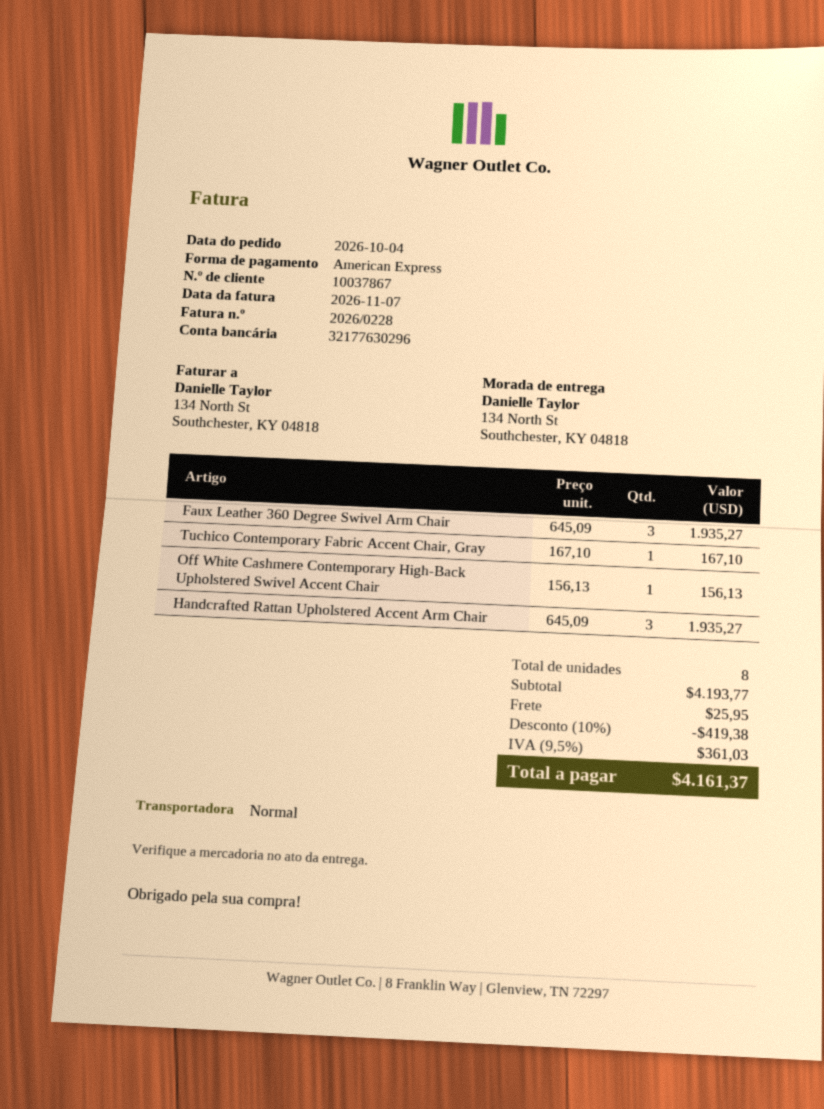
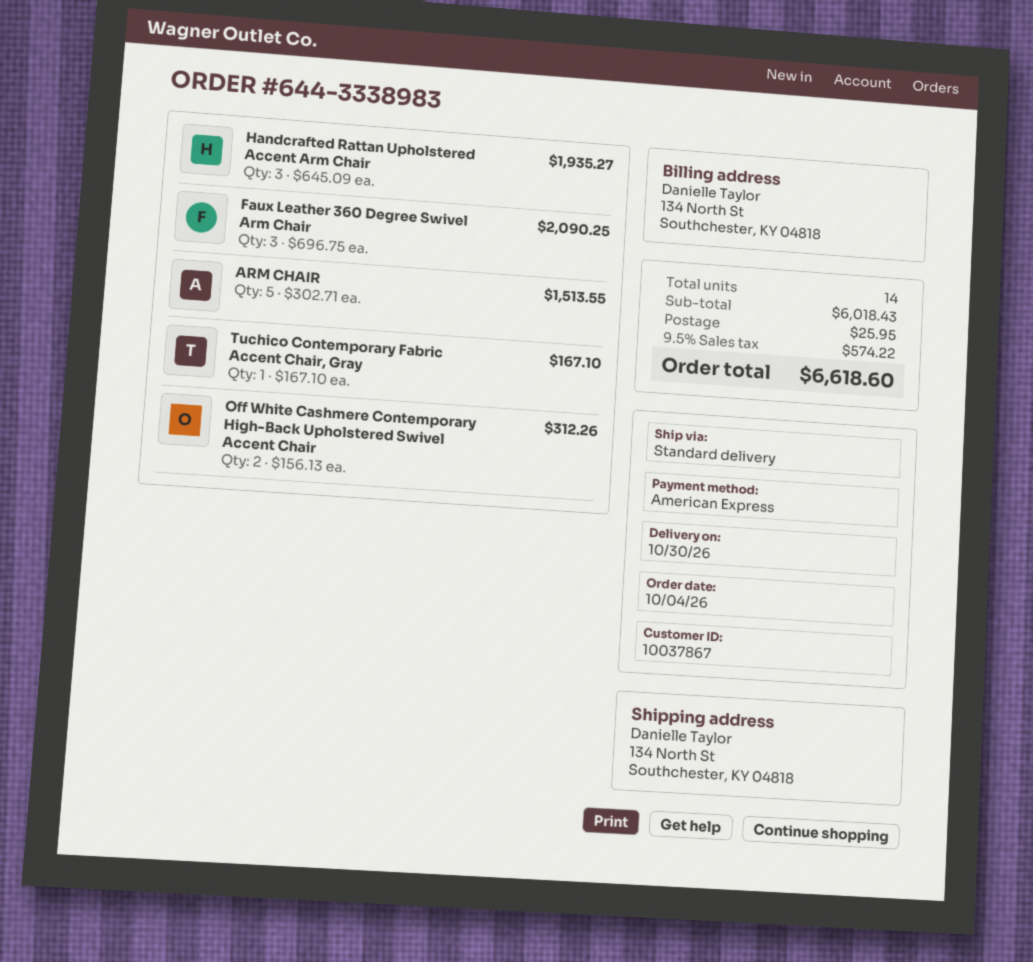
Faux Leather 360 Degree Swivel Arm Chair: 3 x 645.09 = 1935.27 -> 3 x 696.75 = 2090.25
Off White Cashmere Contemporary High-Back Upholstered Swivel Accent Chair: 1 x 156.13 = 156.13 -> 2 x 156.13 = 312.26
ARM CHAIR: none -> 5 x 302.71 = 1513.55
total quantity: 8 -> 14
subtotal: 4193.77 -> 6018.43
discount: 10% = 419.38 -> none
tax: 9.5% = 361.03 -> 9.5% = 574.22
total: 4161.37 -> 6618.60

